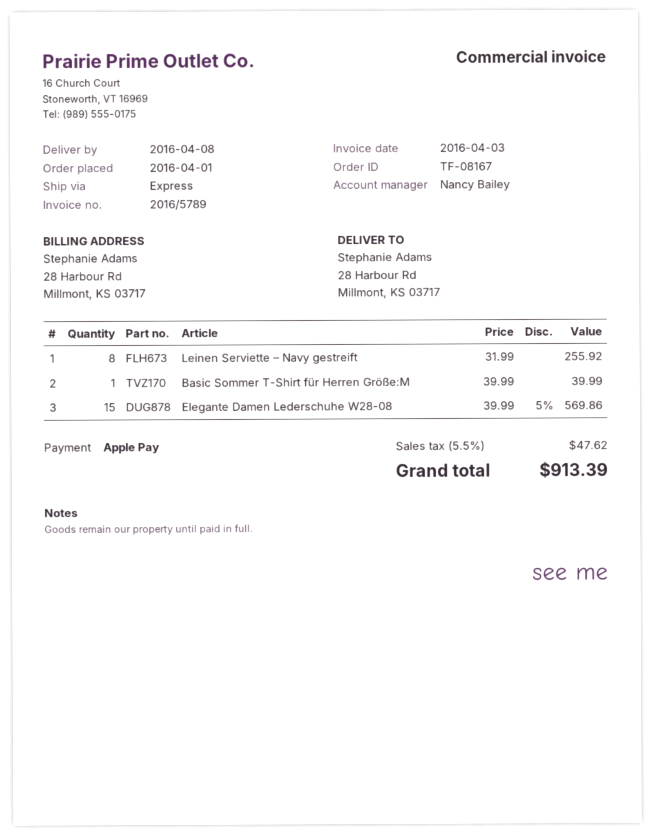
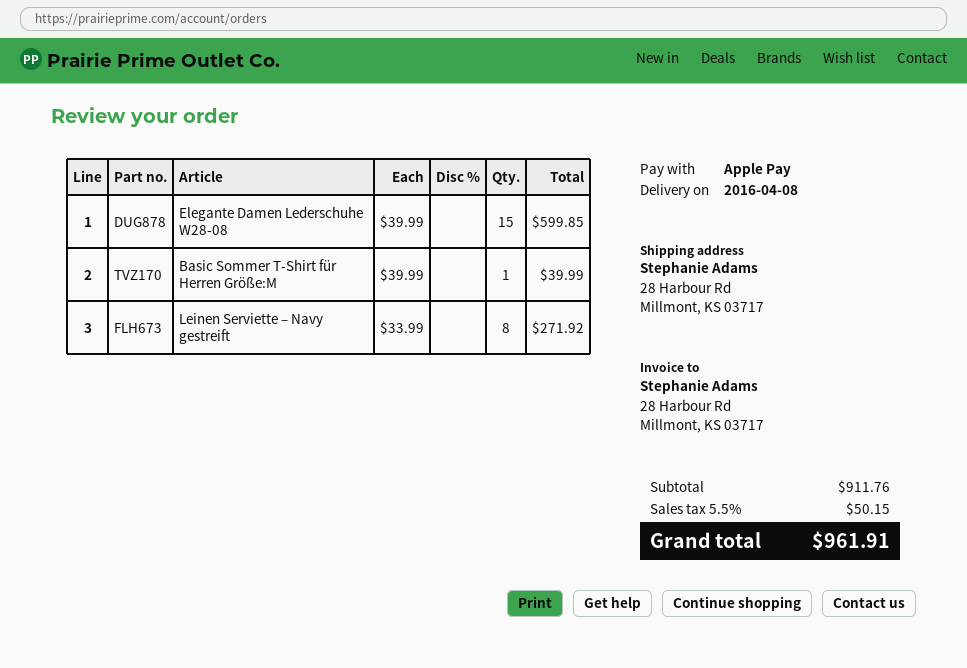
Leinen Serviette – Navy gestreift: 8 x 31.99 = 255.92 -> 8 x 33.99 = 271.92
Elegante Damen Lederschuhe W28-08: 15 x 39.99 - 5% = 569.86 -> 15 x 39.99 = 599.85
tax: 5.5% = 47.62 -> 5.5% = 50.15
total: 913.39 -> 961.91

